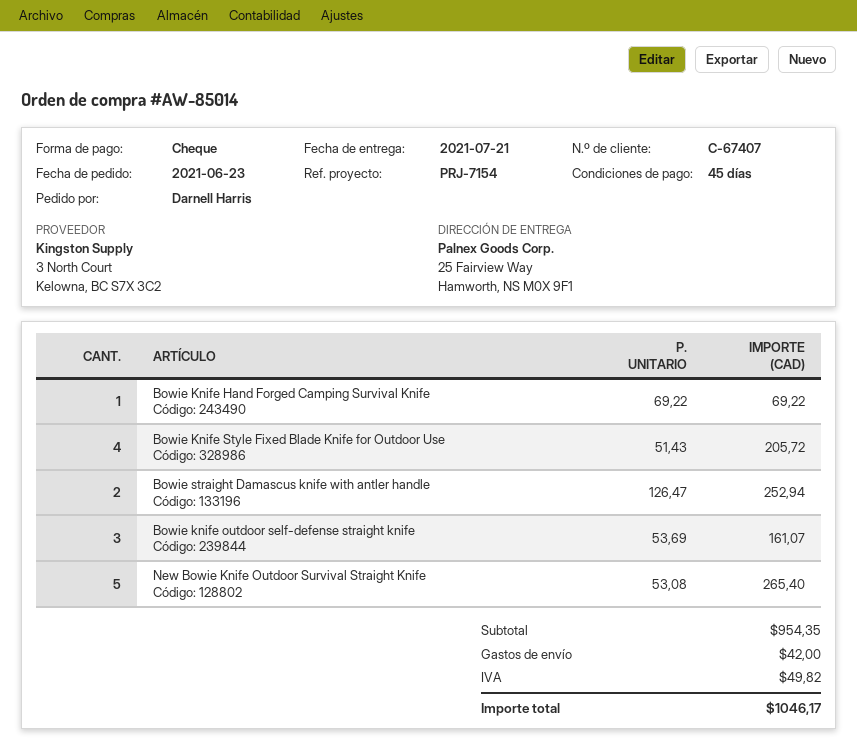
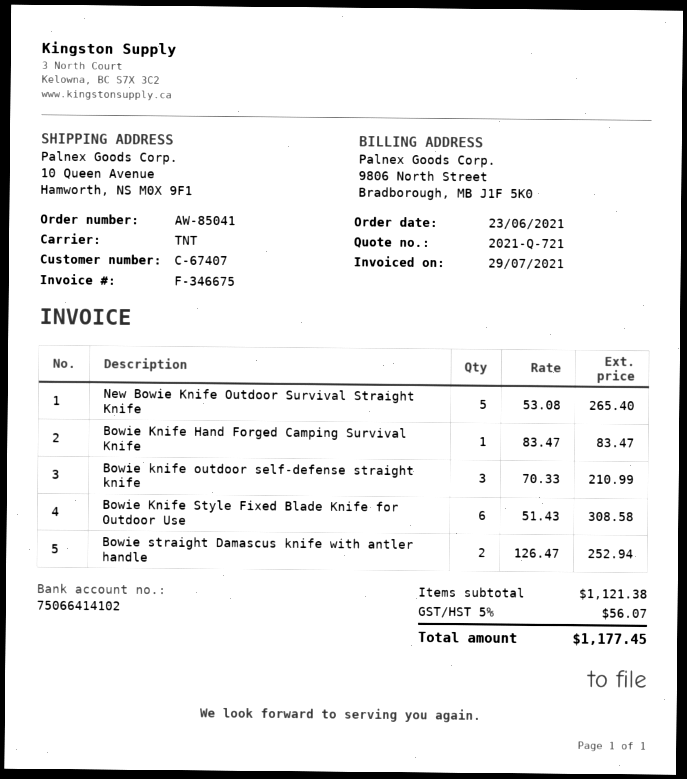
order number: AW-85014 -> AW-85041
ship to: 25 Fairview Way, Hamworth, NS M0X 9F1 -> 10 Queen Avenue, Hamworth, NS M0X 9F1
Bowie Knife Hand Forged Camping Survival Knife: 1 x 69.22 = 69.22 -> 1 x 83.47 = 83.47
Bowie Knife Style Fixed Blade Knife for Outdoor Use: 4 x 51.43 = 205.72 -> 6 x 51.43 = 308.58
Bowie knife outdoor self-defense straight knife: 3 x 53.69 = 161.07 -> 3 x 70.33 = 210.99
subtotal: 954.35 -> 1121.38
shipping: 42.00 -> none
tax: 49.82 -> 56.07
total: 1046.17 -> 1177.45

